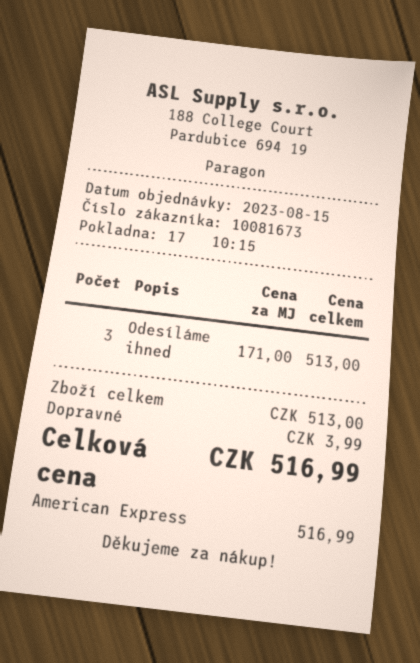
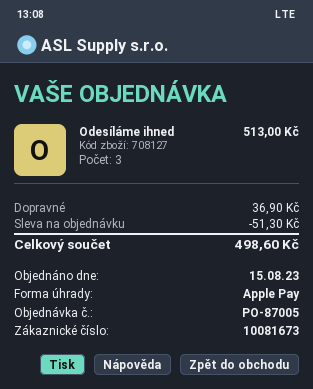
payment method: American Express -> Apple Pay
discount: none -> 51.30
shipping: 3.99 -> 36.90
total: 516.99 -> 498.60

